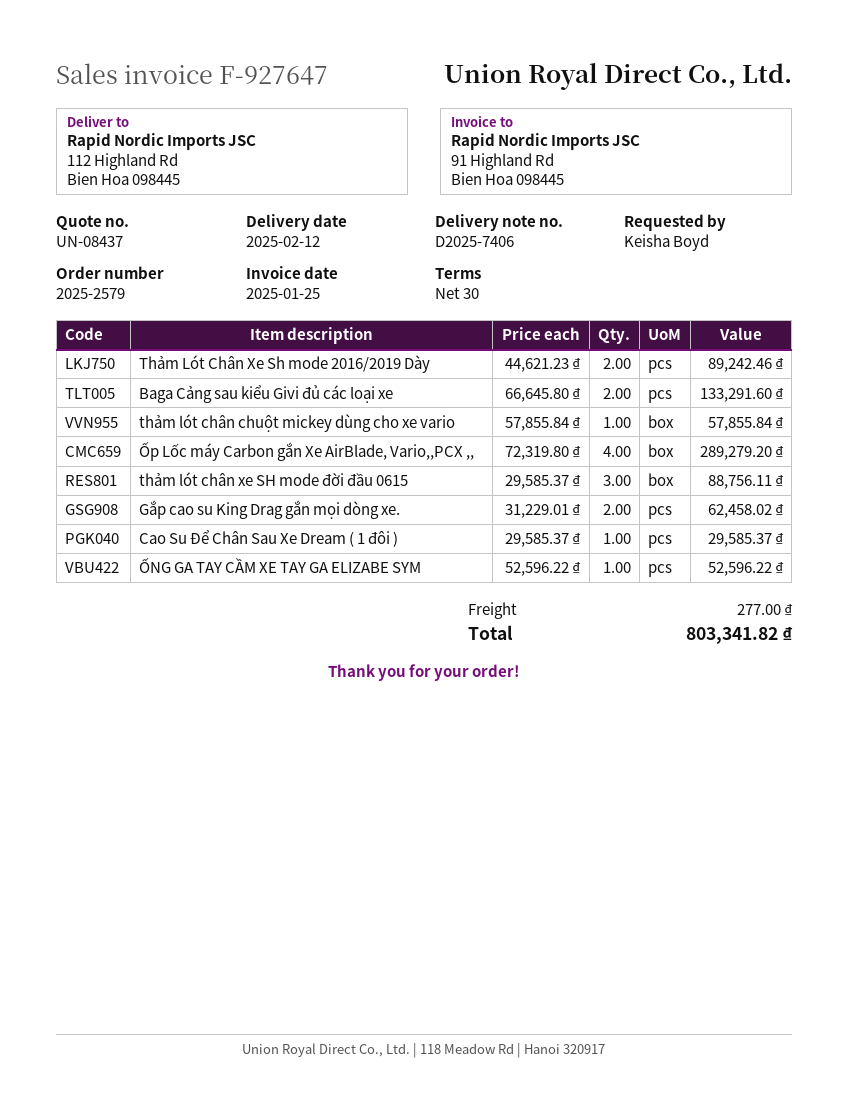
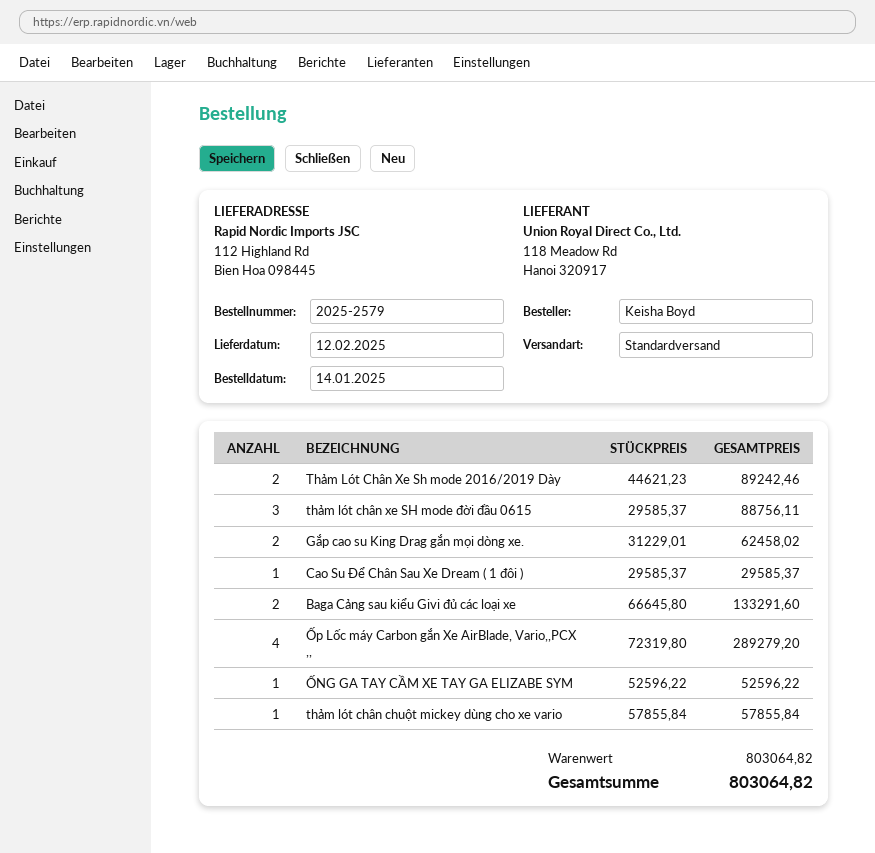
shipping: 277.00 -> none
total: 803341.82 -> 803064.82

